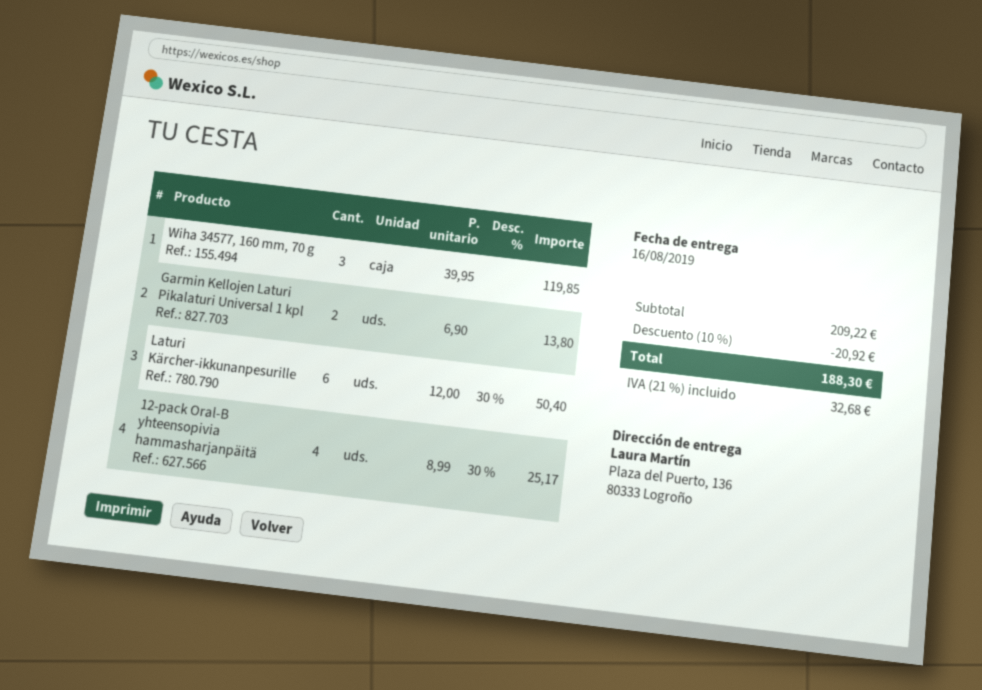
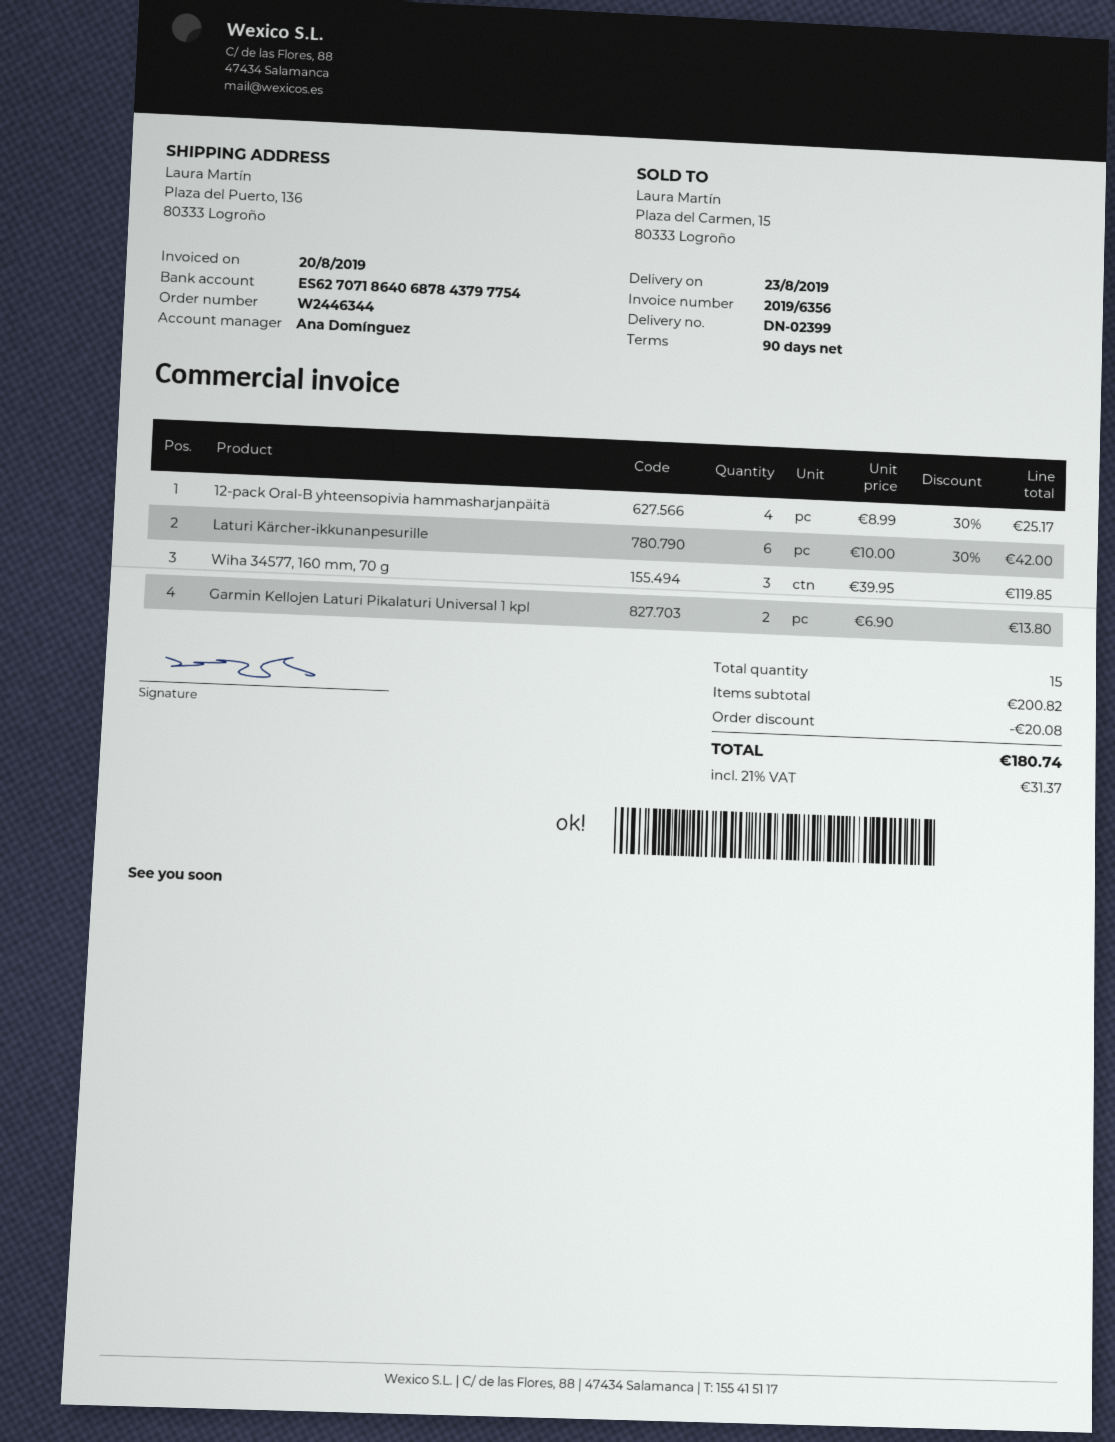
delivery date: 2019-08-16 -> 2019-08-23
Laturi Kärcher-ikkunanpesurille: 6 x 12.00 - 30% = 50.40 -> 6 x 10.00 - 30% = 42.00
subtotal: 209.22 -> 200.82
discount: 20.92 -> 20.08
tax: 21% = 32.68 -> 21% = 31.37
total: 188.30 -> 180.74

